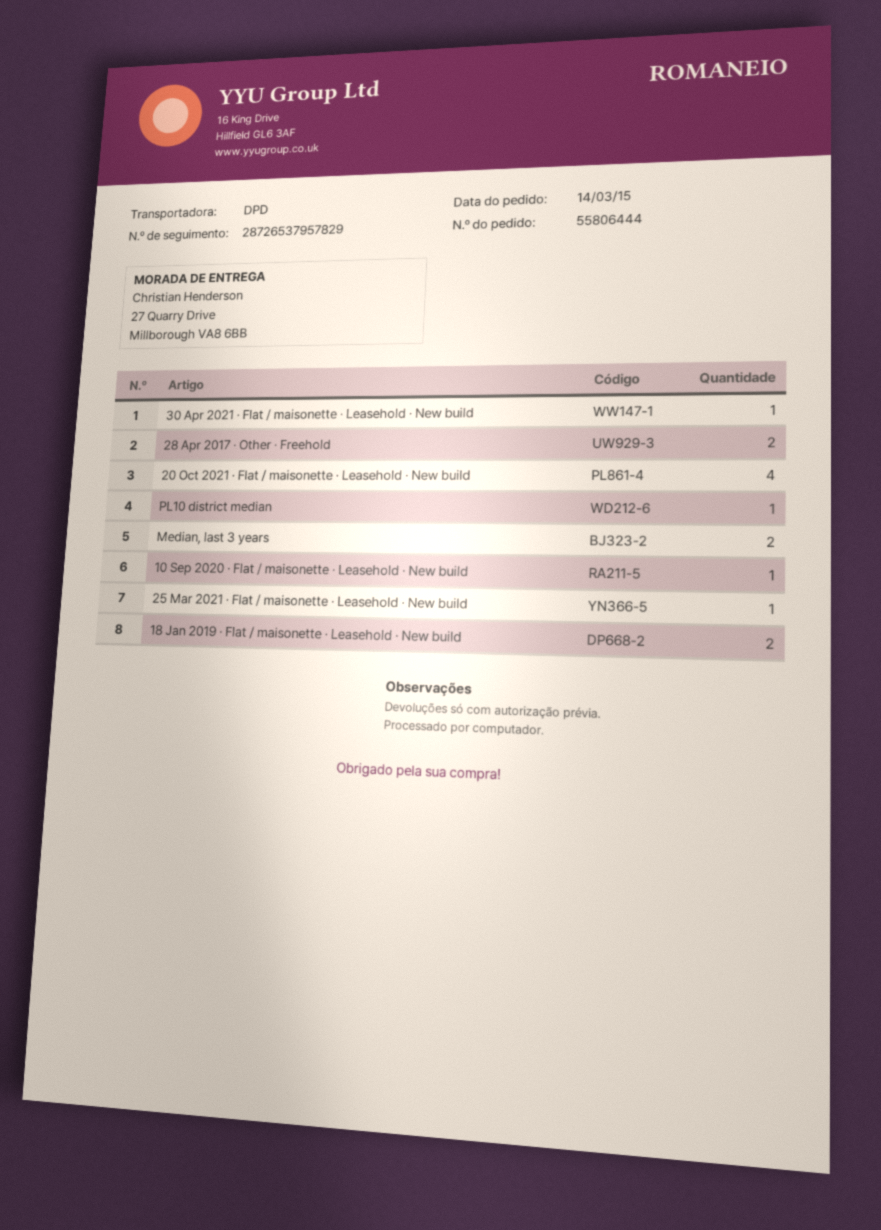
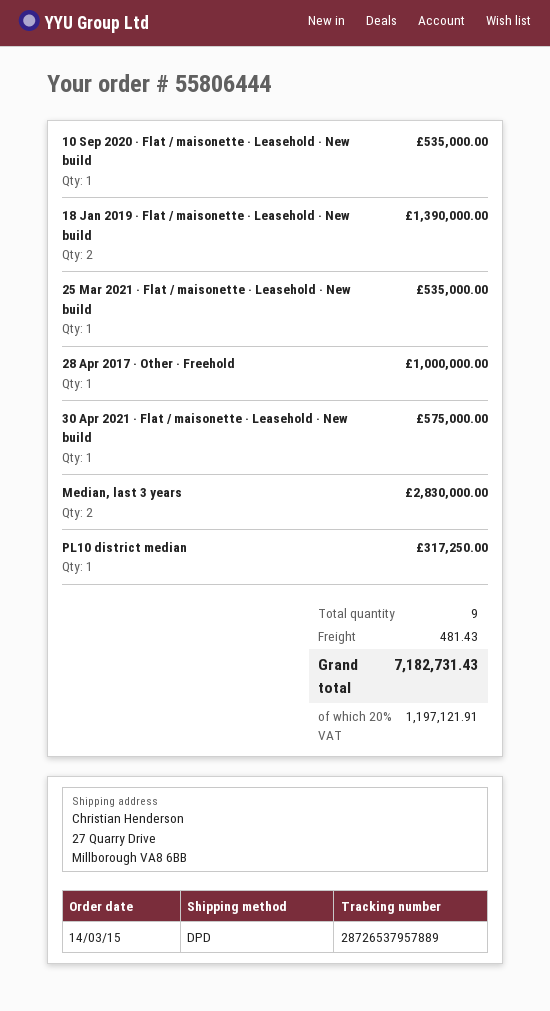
tracking number: 28726537957829 -> 28726537957889
28 Apr 2017 · Other · Freehold: 2 -> 1
20 Oct 2021 · Flat / maisonette · Leasehold · New build: 4 -> none

